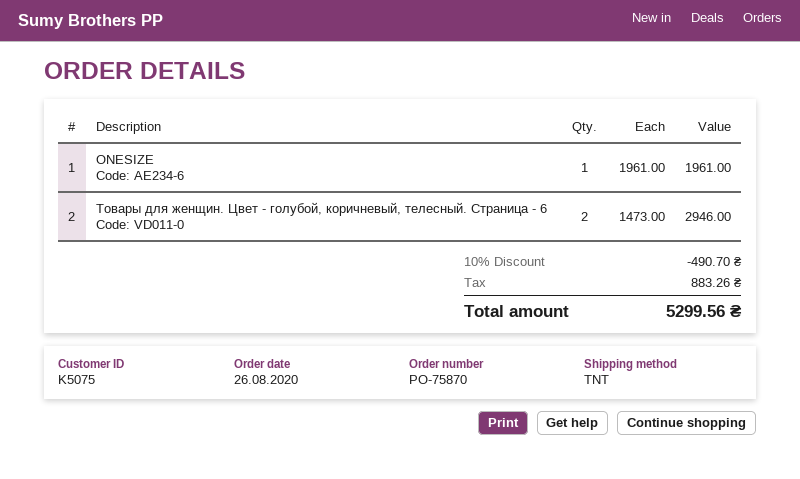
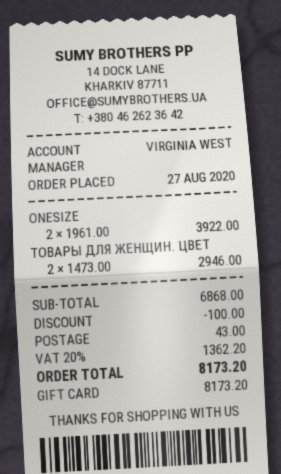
order date: 2020-08-26 -> 2020-08-27
ONESIZE: 1 x 1961.00 = 1961.00 -> 2 x 1961.00 = 3922.00
discount: 490.70 -> 100.00
shipping: none -> 43.00
tax: 883.26 -> 1362.20
total: 5299.56 -> 8173.20

